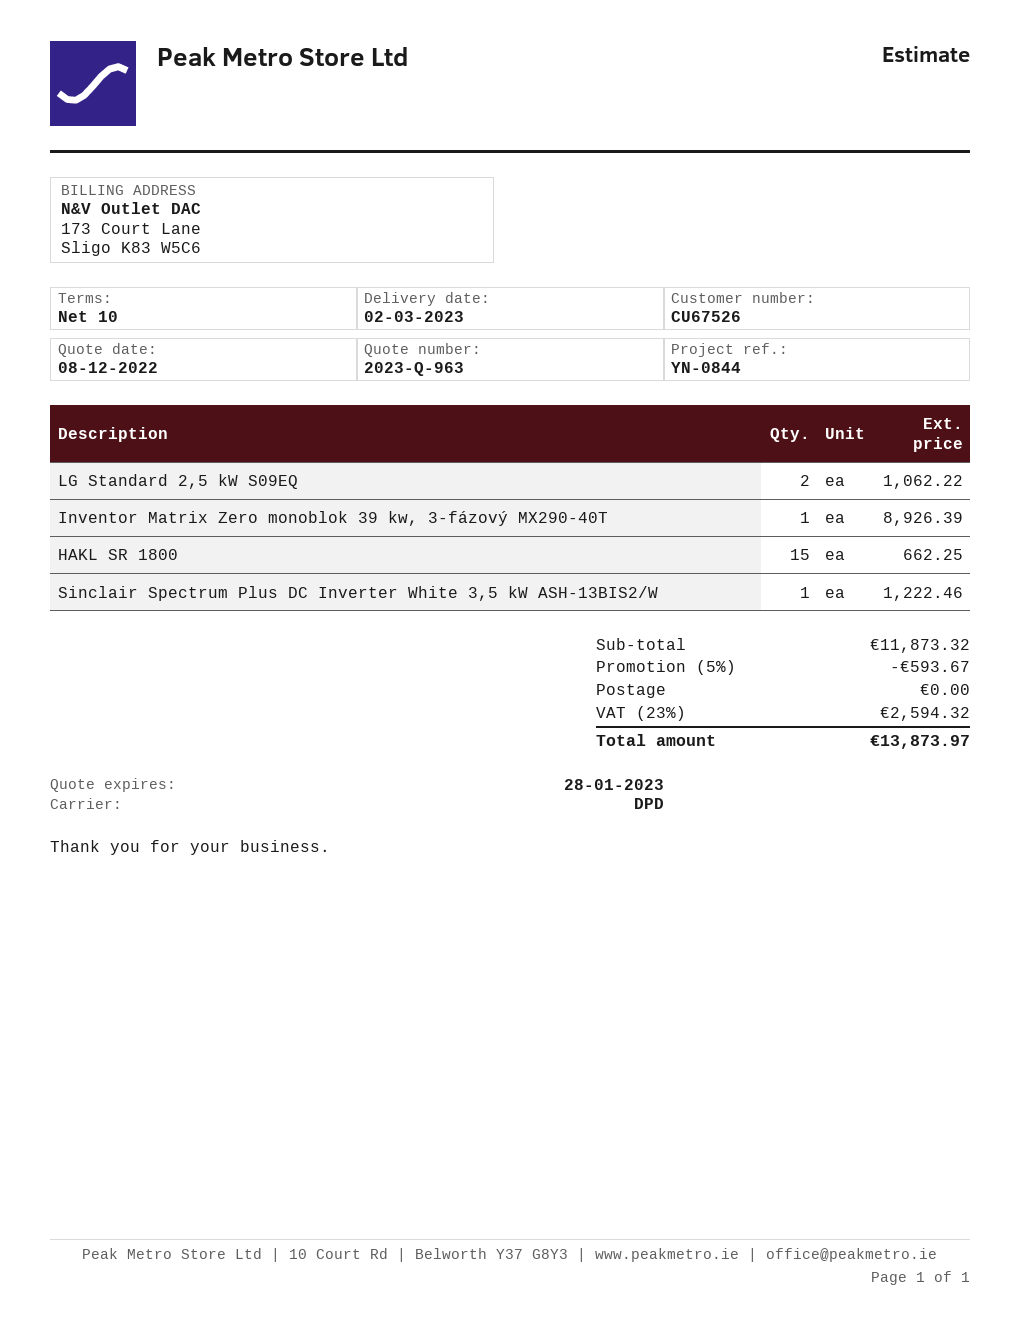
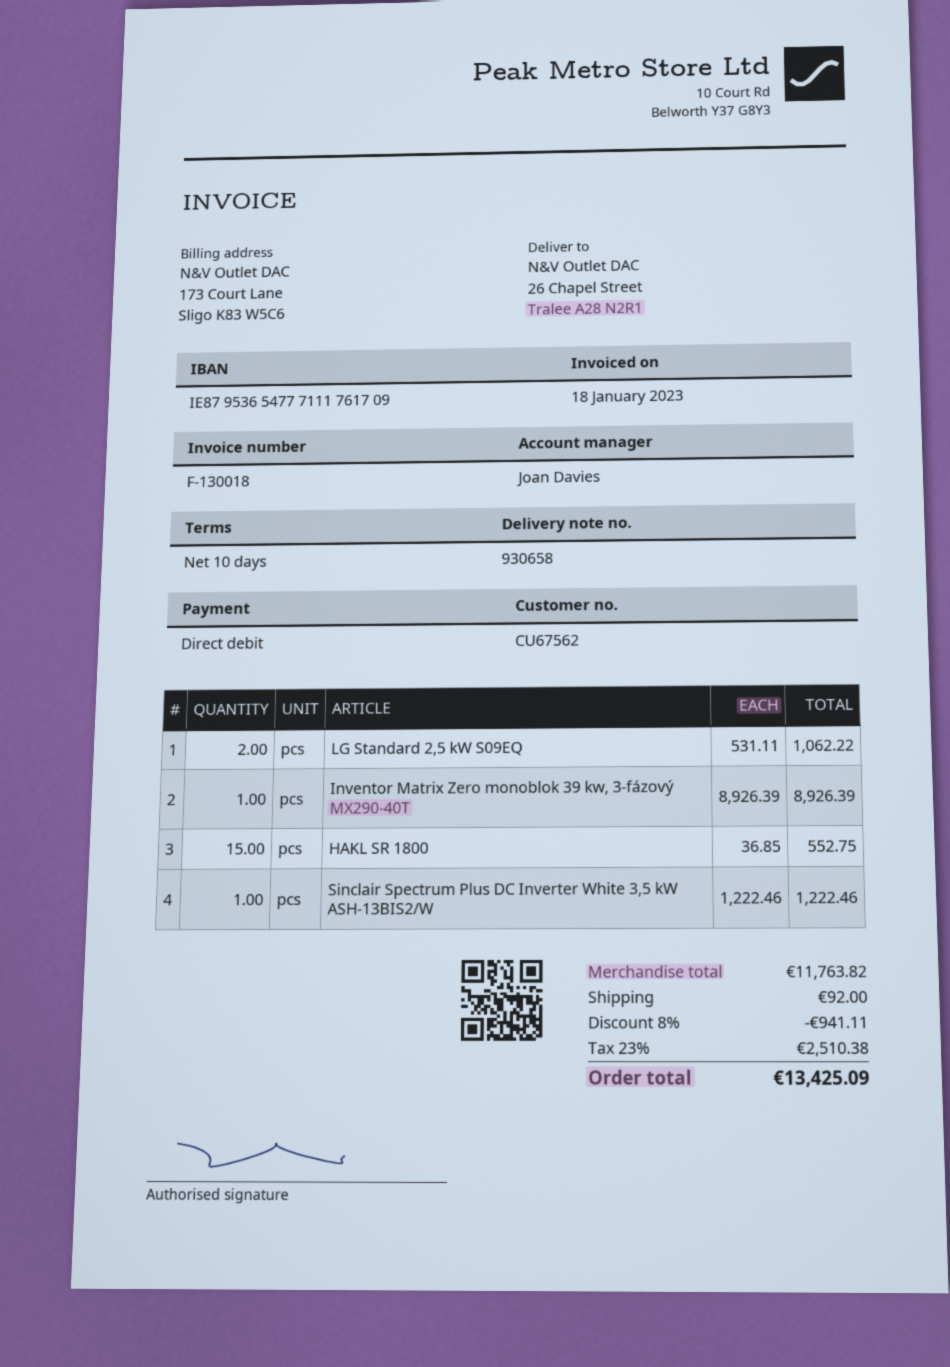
customer number: CU67526 -> CU67562
HAKL SR 1800: 15 for 662.25 -> 15 for 552.75
subtotal: 11873.32 -> 11763.82
discount: 5% = 593.67 -> 8% = 941.11
shipping: 0.00 -> 92.00
tax: 23% = 2594.32 -> 23% = 2510.38
total: 13873.97 -> 13425.09

